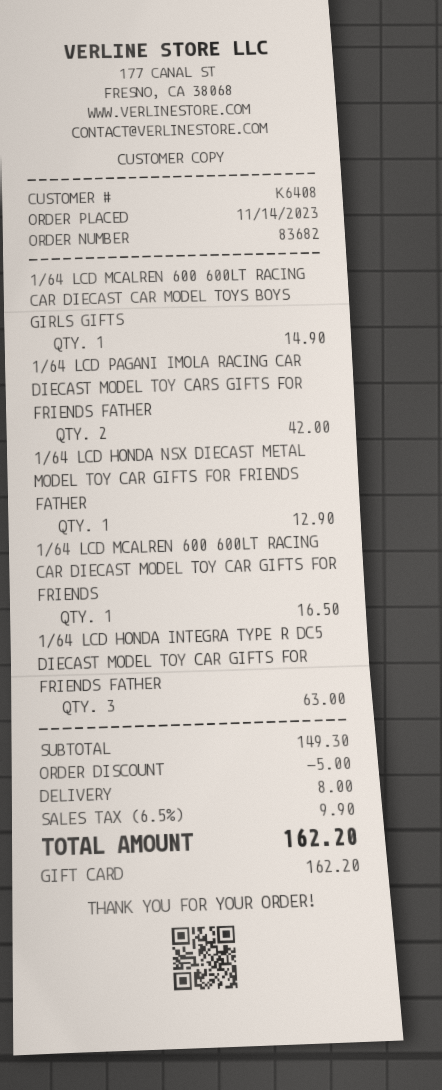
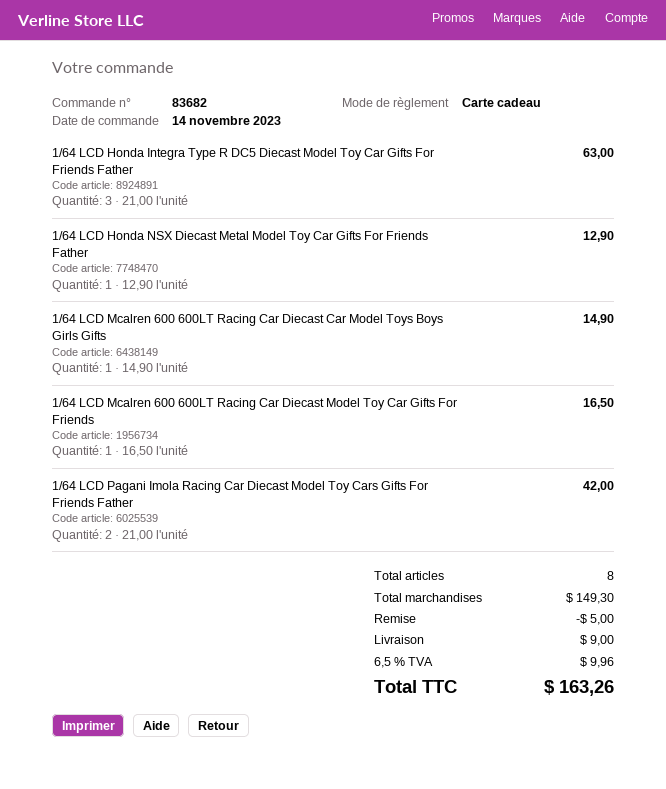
shipping: 8.00 -> 9.00
tax: 6.5% = 9.90 -> 6.5% = 9.96
total: 162.20 -> 163.26

